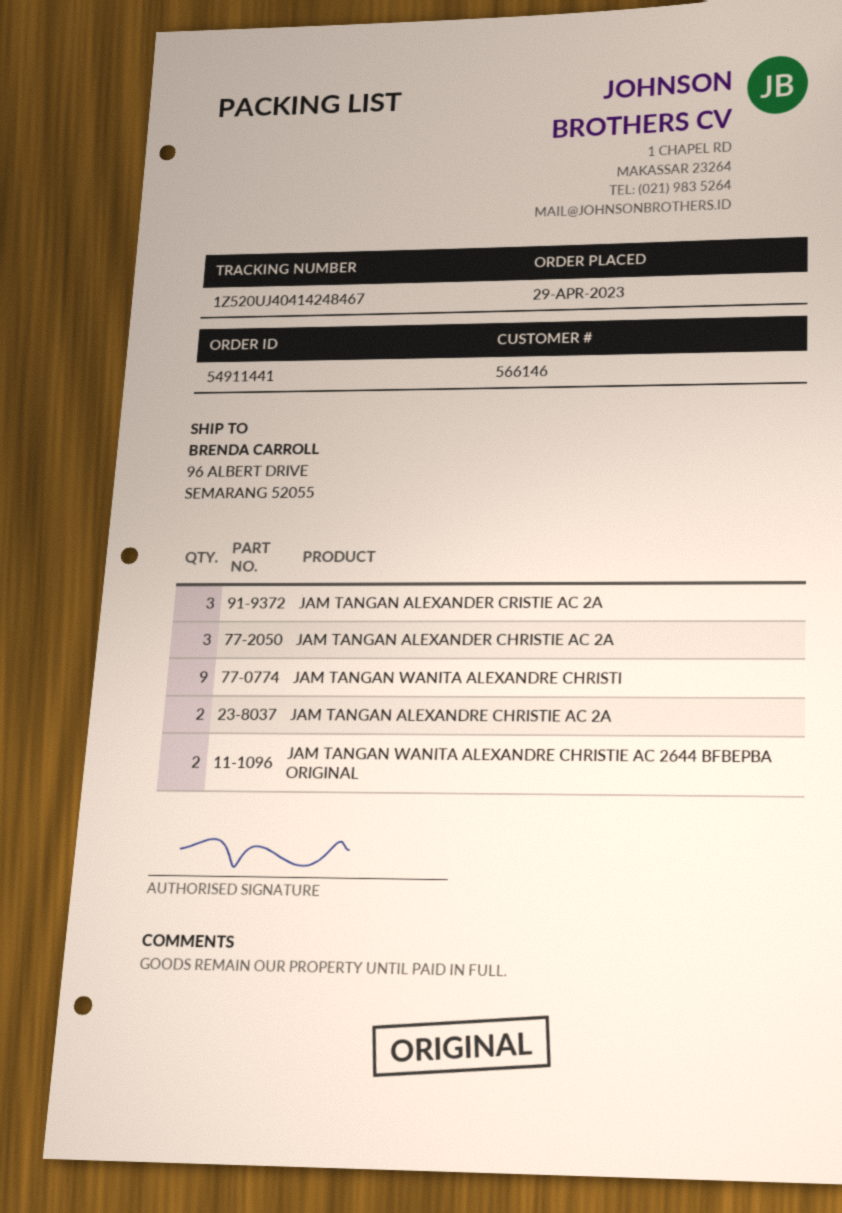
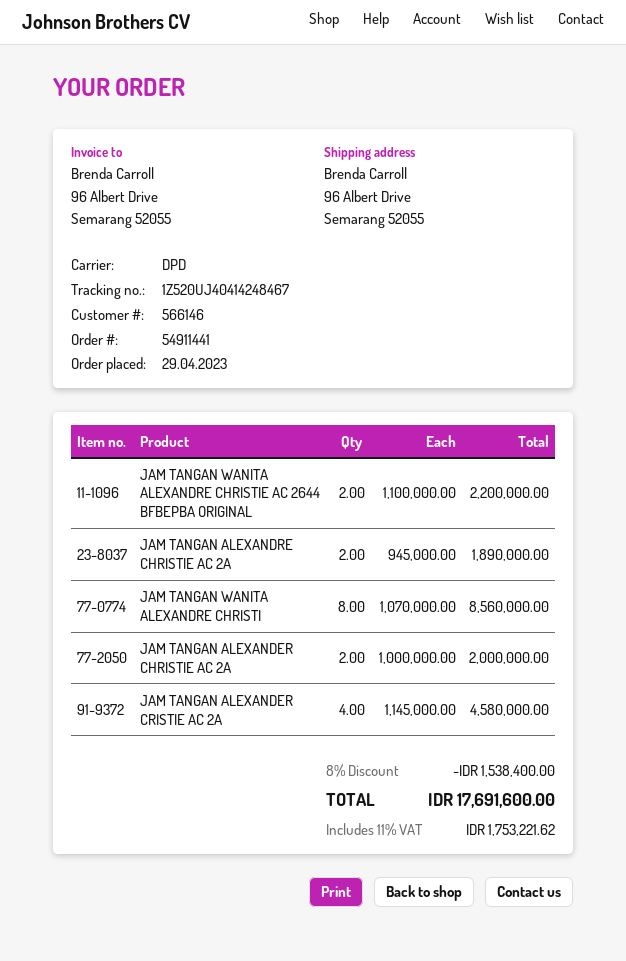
JAM TANGAN ALEXANDER CRISTIE AC 2A: 3 -> 4
JAM TANGAN ALEXANDER CHRISTIE AC 2A: 3 -> 2
JAM TANGAN WANITA ALEXANDRE CHRISTI: 9 -> 8

